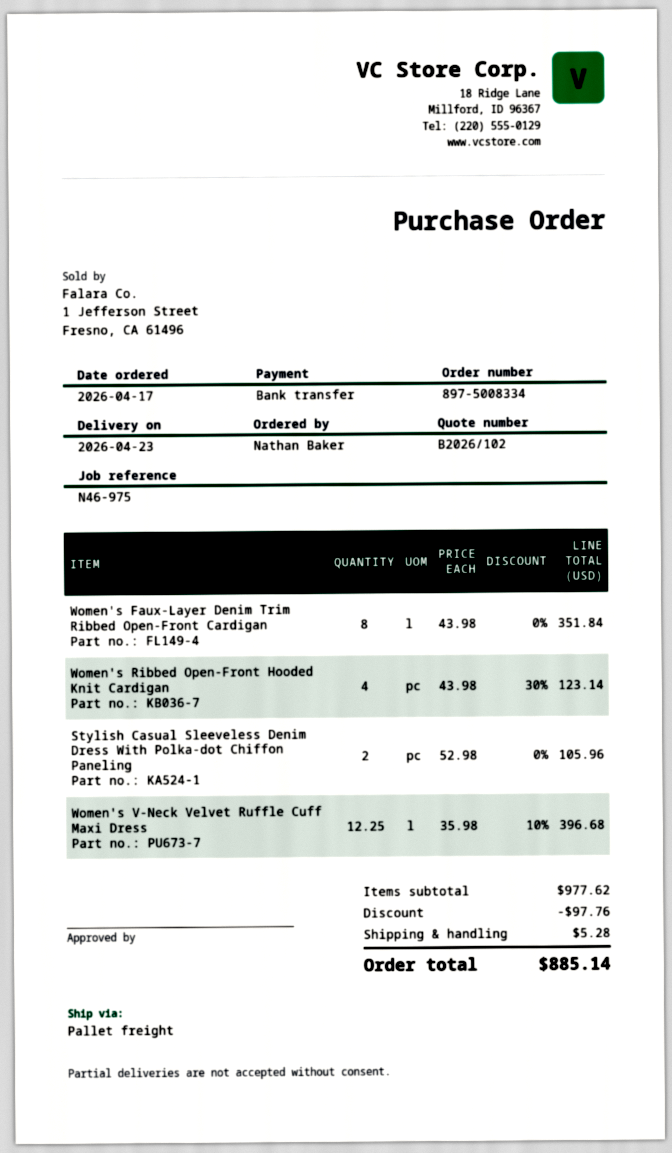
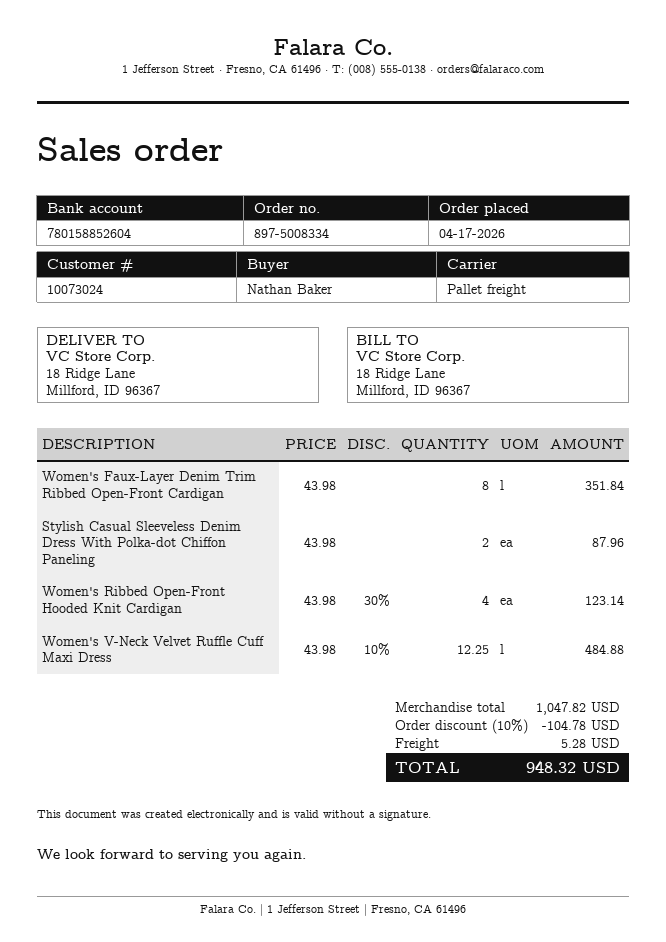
Stylish Casual Sleeveless Denim Dress With Polka-dot Chiffon Paneling: 2 x 52.98 = 105.96 -> 2 x 43.98 = 87.96
Women's V‑Neck Velvet Ruffle Cuff Maxi Dress: 12.25 x 35.98 - 10% = 396.68 -> 12.25 x 43.98 - 10% = 484.88
subtotal: 977.62 -> 1047.82
discount: 97.76 -> 104.78
total: 885.14 -> 948.32

